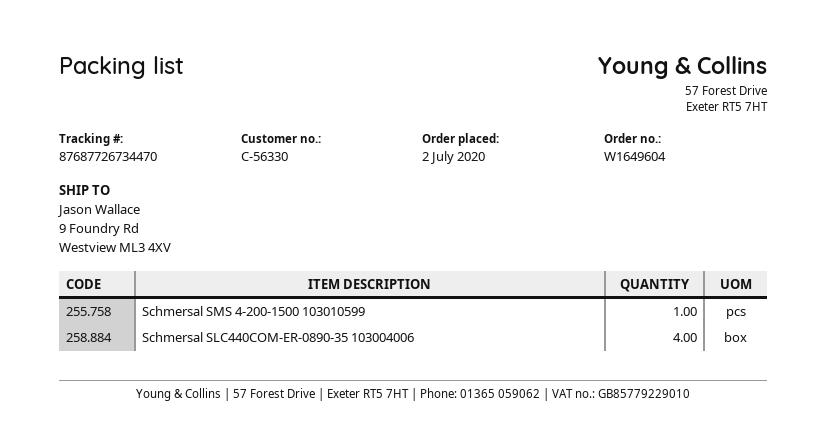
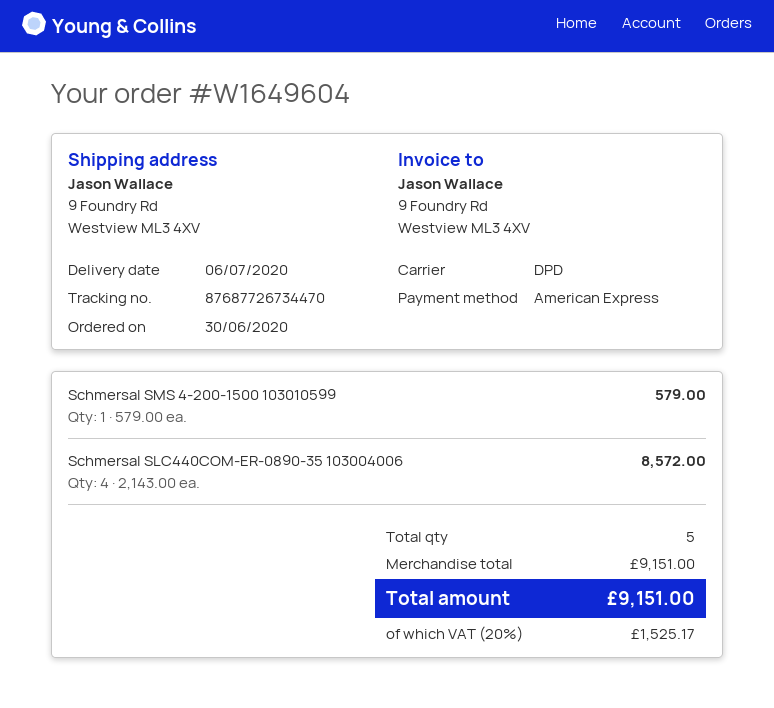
order date: 2020-07-02 -> 2020-06-30

